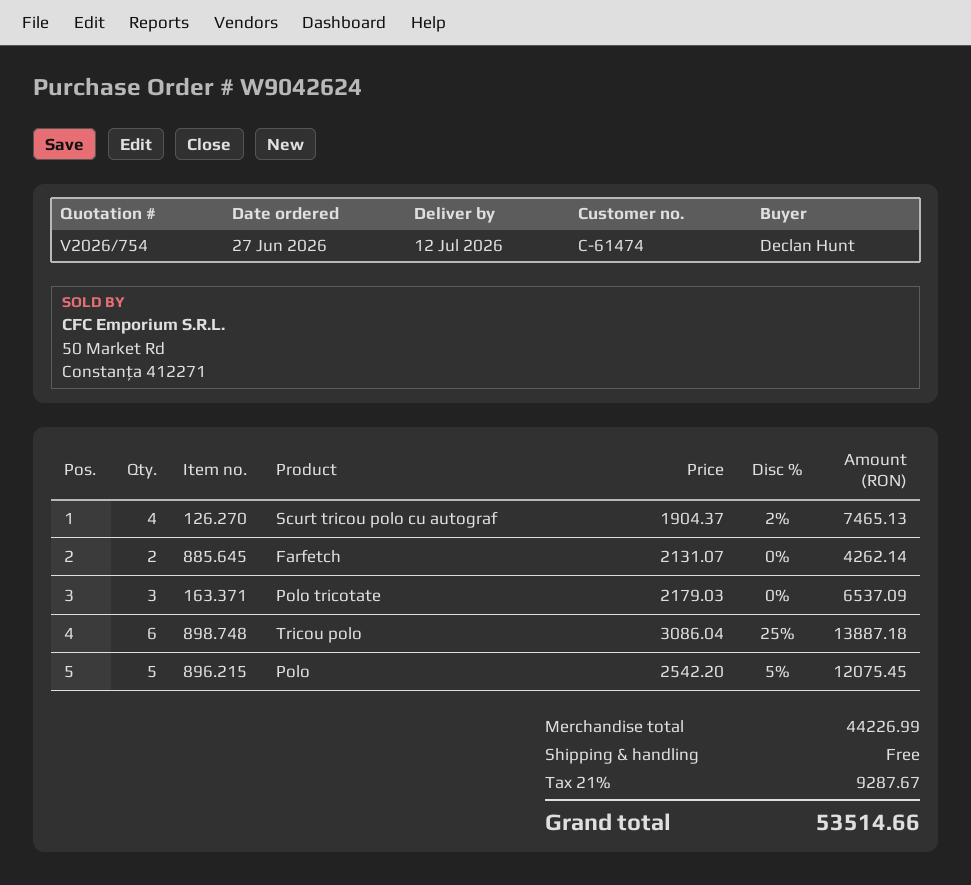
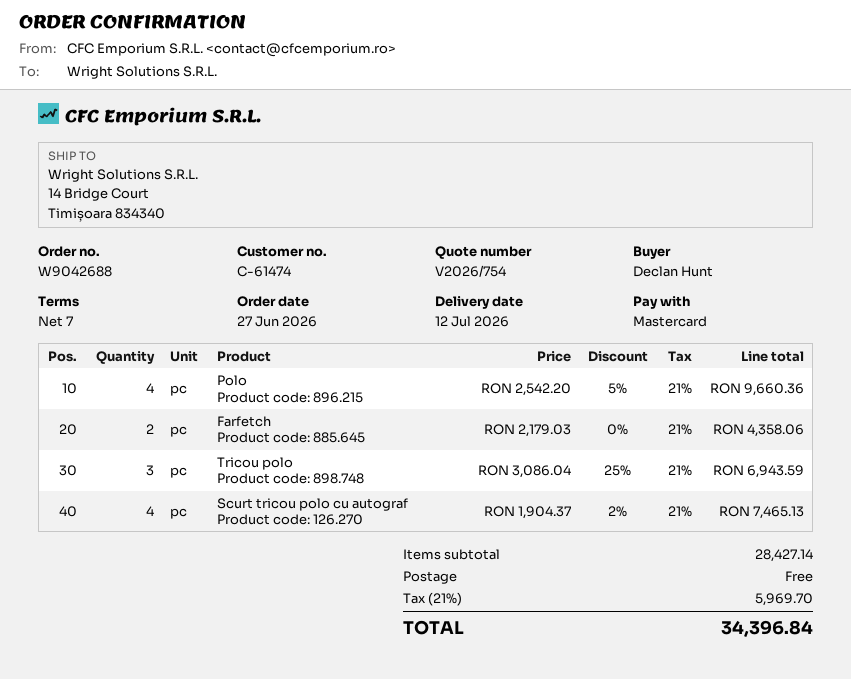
order number: W9042624 -> W9042688
Farfetch: 2 x 2131.07 = 4262.14 -> 2 x 2179.03 = 4358.06
Polo tricotate: 3 x 2179.03 = 6537.09 -> none
Tricou polo: 6 x 3086.04 - 25% = 13887.18 -> 3 x 3086.04 - 25% = 6943.59
Polo: 5 x 2542.20 - 5% = 12075.45 -> 4 x 2542.20 - 5% = 9660.36
subtotal: 44226.99 -> 28427.14
tax: 21% = 9287.67 -> 21% = 5969.70
total: 53514.66 -> 34396.84

